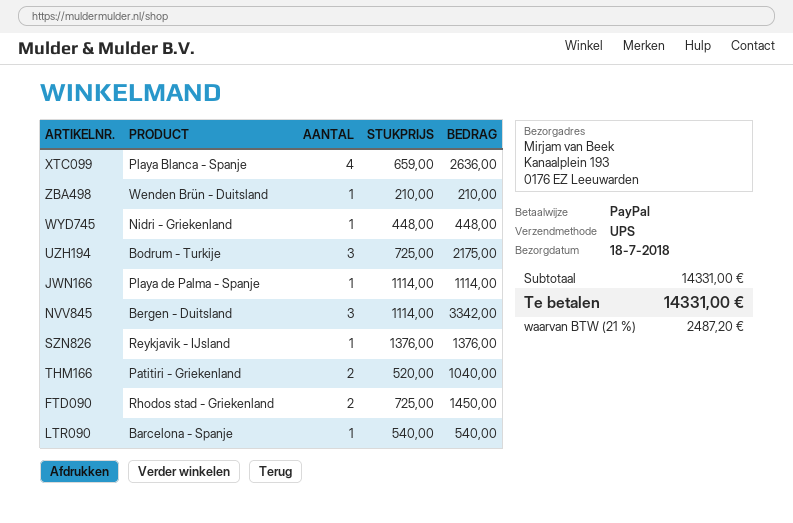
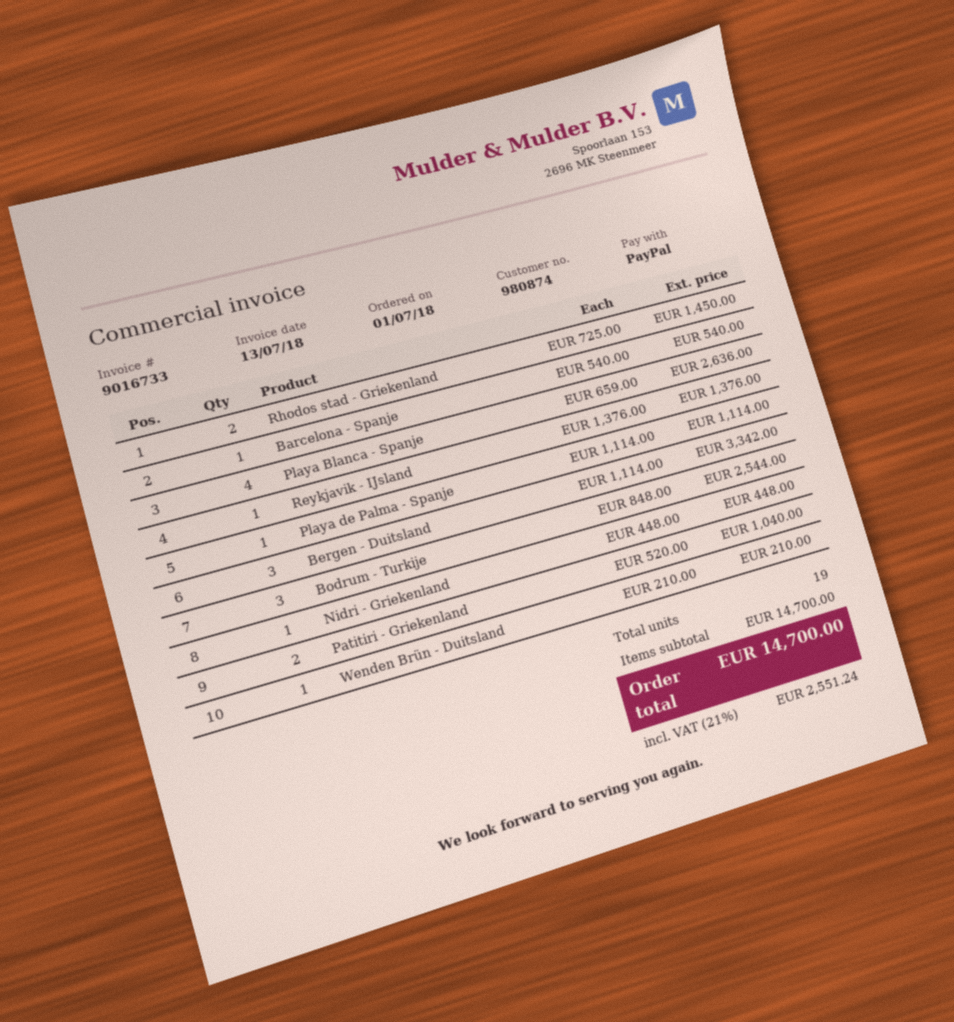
Bodrum - Turkije: 3 x 725.00 = 2175.00 -> 3 x 848.00 = 2544.00
subtotal: 14331.00 -> 14700.00
tax: 21% = 2487.20 -> 21% = 2551.24
total: 14331.00 -> 14700.00

